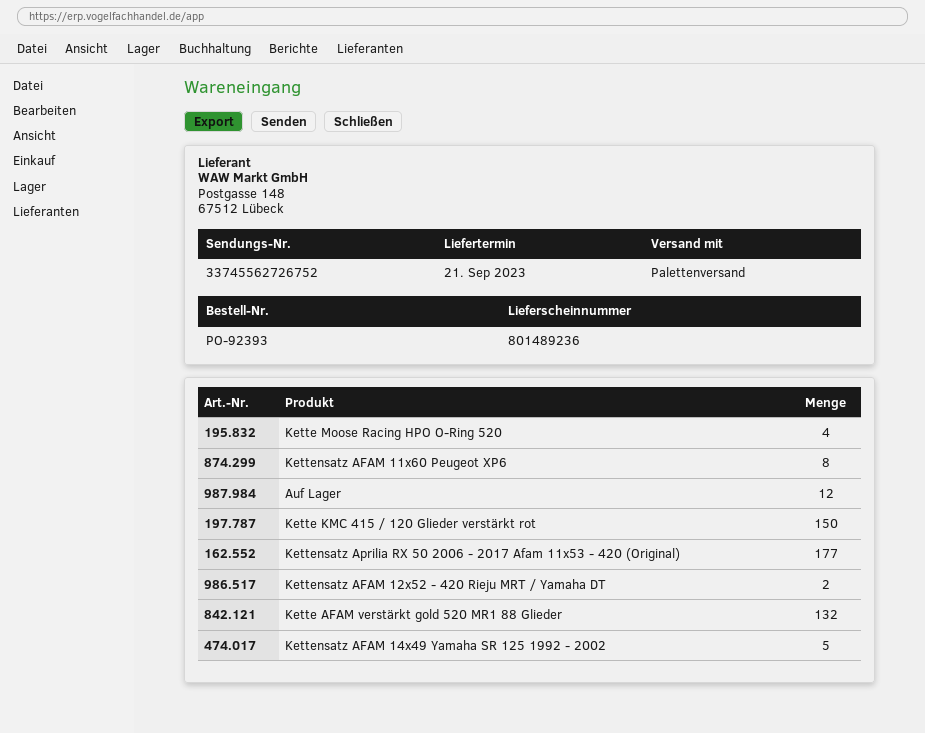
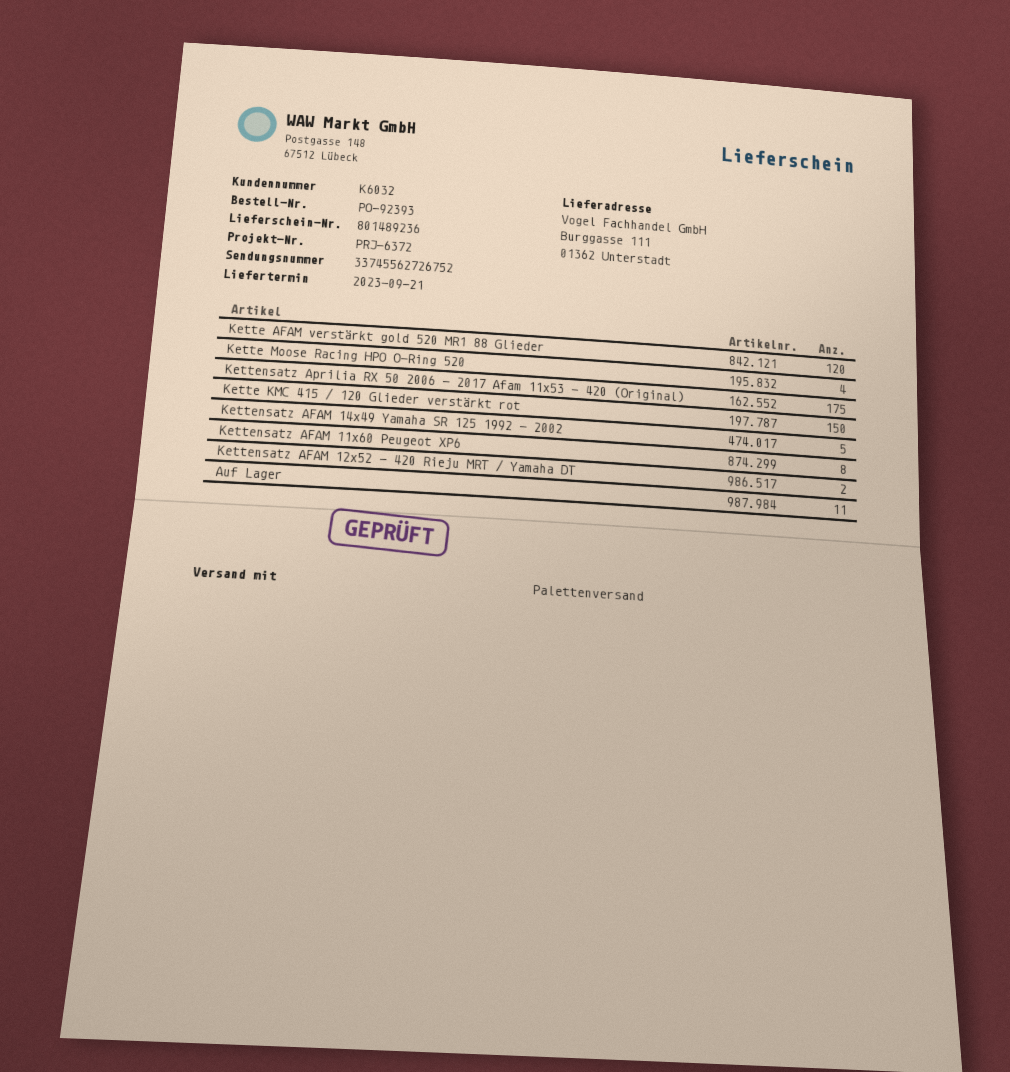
Auf Lager: 12 -> 11
Kettensatz Aprilia RX 50 2006 - 2017 Afam 11x53 - 420 (Original): 177 -> 175
Kette AFAM verstärkt gold 520 MR1 88 Glieder: 132 -> 120

